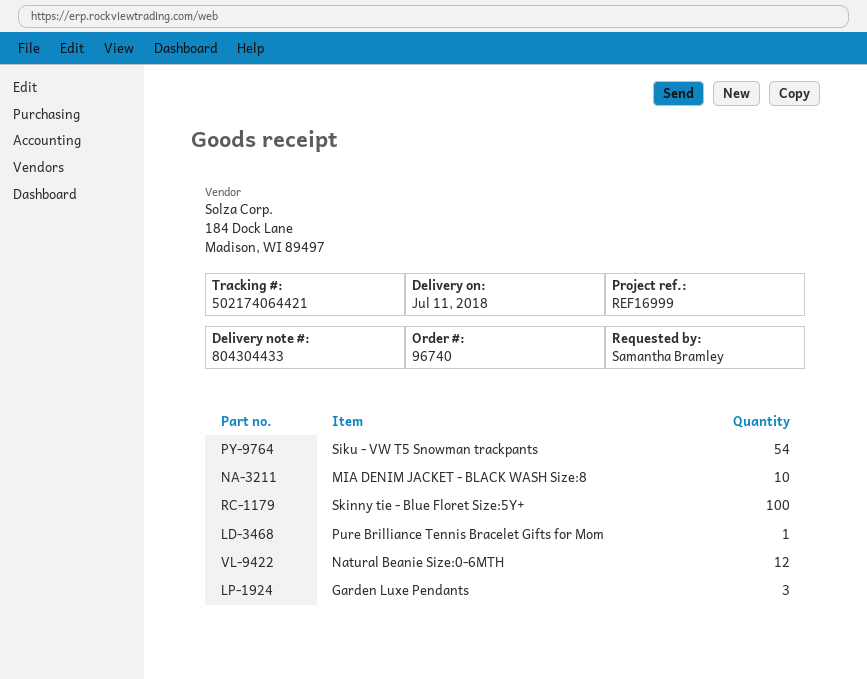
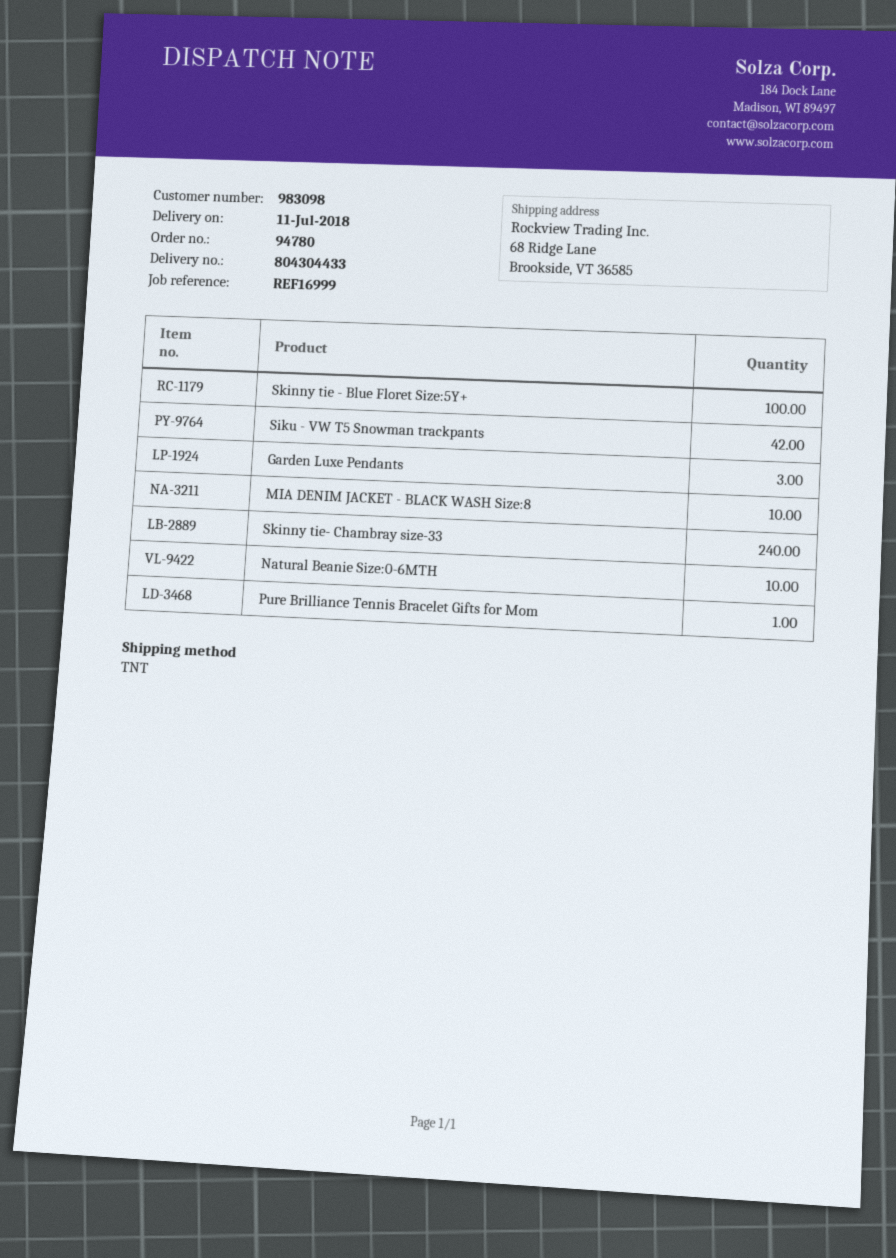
order number: 96740 -> 94780
Siku - VW T5 Snowman trackpants: 54 -> 42
Natural Beanie Size:0-6MTH: 12 -> 10
Skinny tie- Chambray size-33: none -> 240

